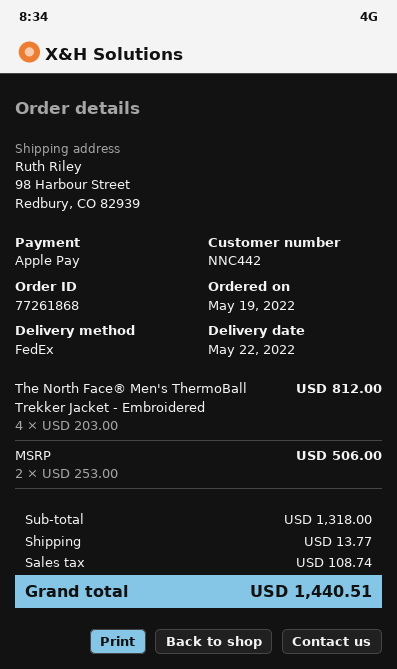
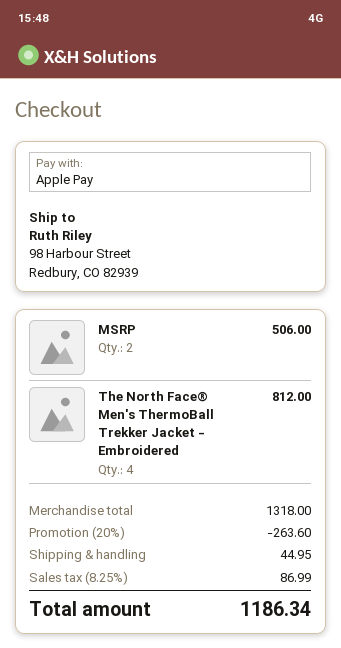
discount: none -> 20% = 263.60
shipping: 13.77 -> 44.95
tax: 108.74 -> 86.99
total: 1440.51 -> 1186.34

